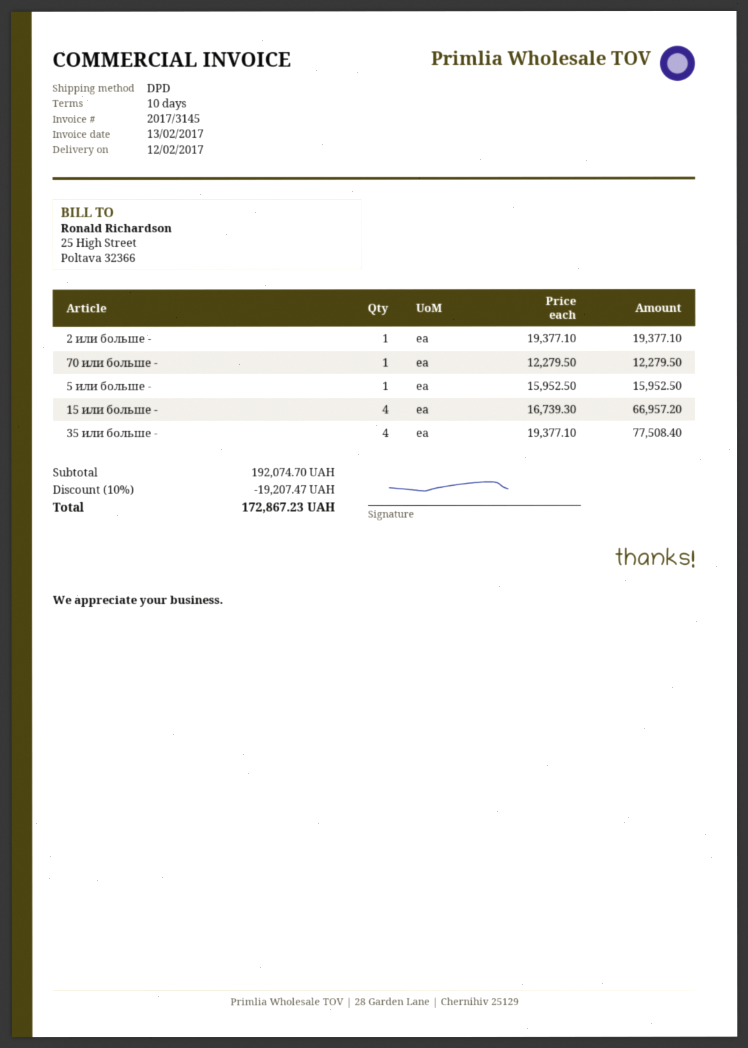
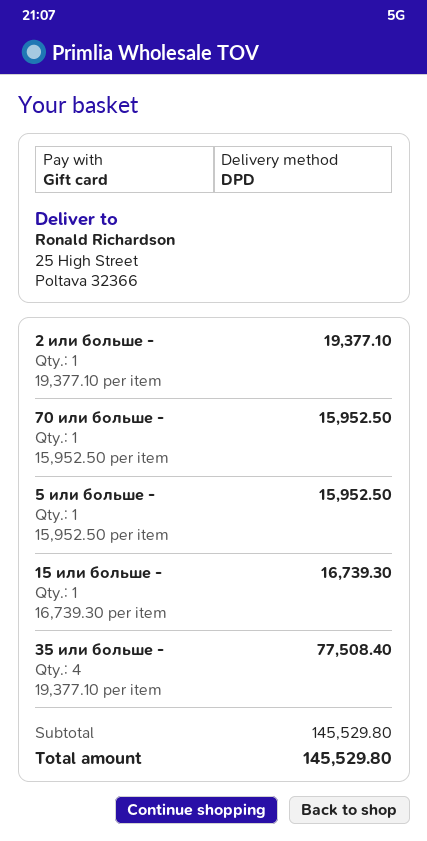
70 или больше -: 1 x 12279.50 = 12279.50 -> 1 x 15952.50 = 15952.50
15 или больше -: 4 x 16739.30 = 66957.20 -> 1 x 16739.30 = 16739.30
subtotal: 192074.70 -> 145529.80
discount: 10% = 19207.47 -> none
total: 172867.23 -> 145529.80

